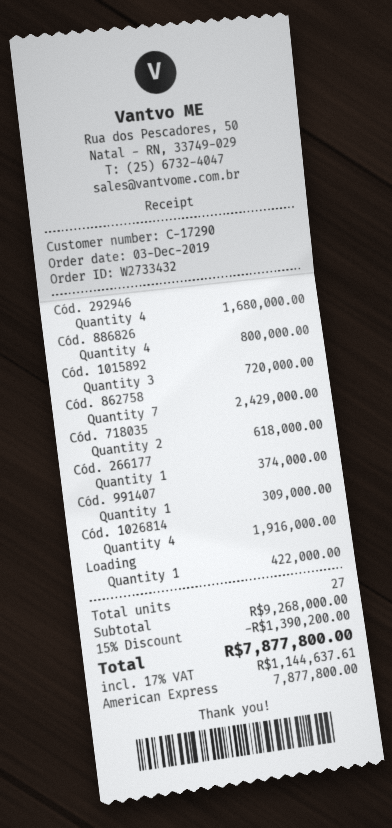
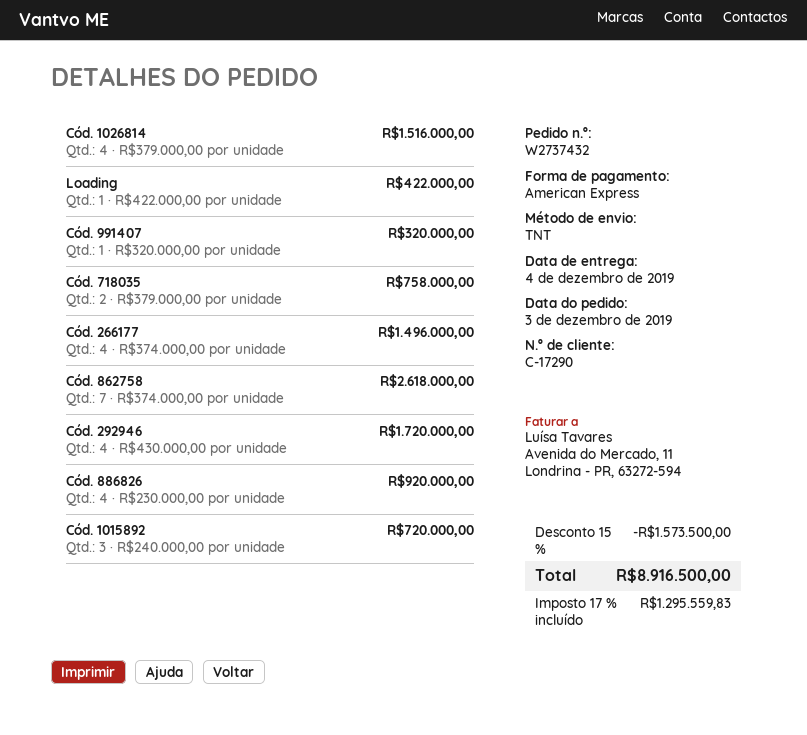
order number: W2733432 -> W2737432
Cód. 292946: 4 for 1680000.00 -> 4 for 1720000.00
Cód. 886826: 4 for 800000.00 -> 4 for 920000.00
Cód. 862758: 7 for 2429000.00 -> 7 for 2618000.00
Cód. 718035: 2 for 618000.00 -> 2 for 758000.00
Cód. 266177: 1 for 374000.00 -> 4 for 1496000.00
Cód. 991407: 1 for 309000.00 -> 1 for 320000.00
Cód. 1026814: 4 for 1916000.00 -> 4 for 1516000.00
discount: 15% = 1390200.00 -> 15% = 1573500.00
tax: 17% = 1144637.61 -> 17% = 1295559.83
total: 7877800.00 -> 8916500.00

